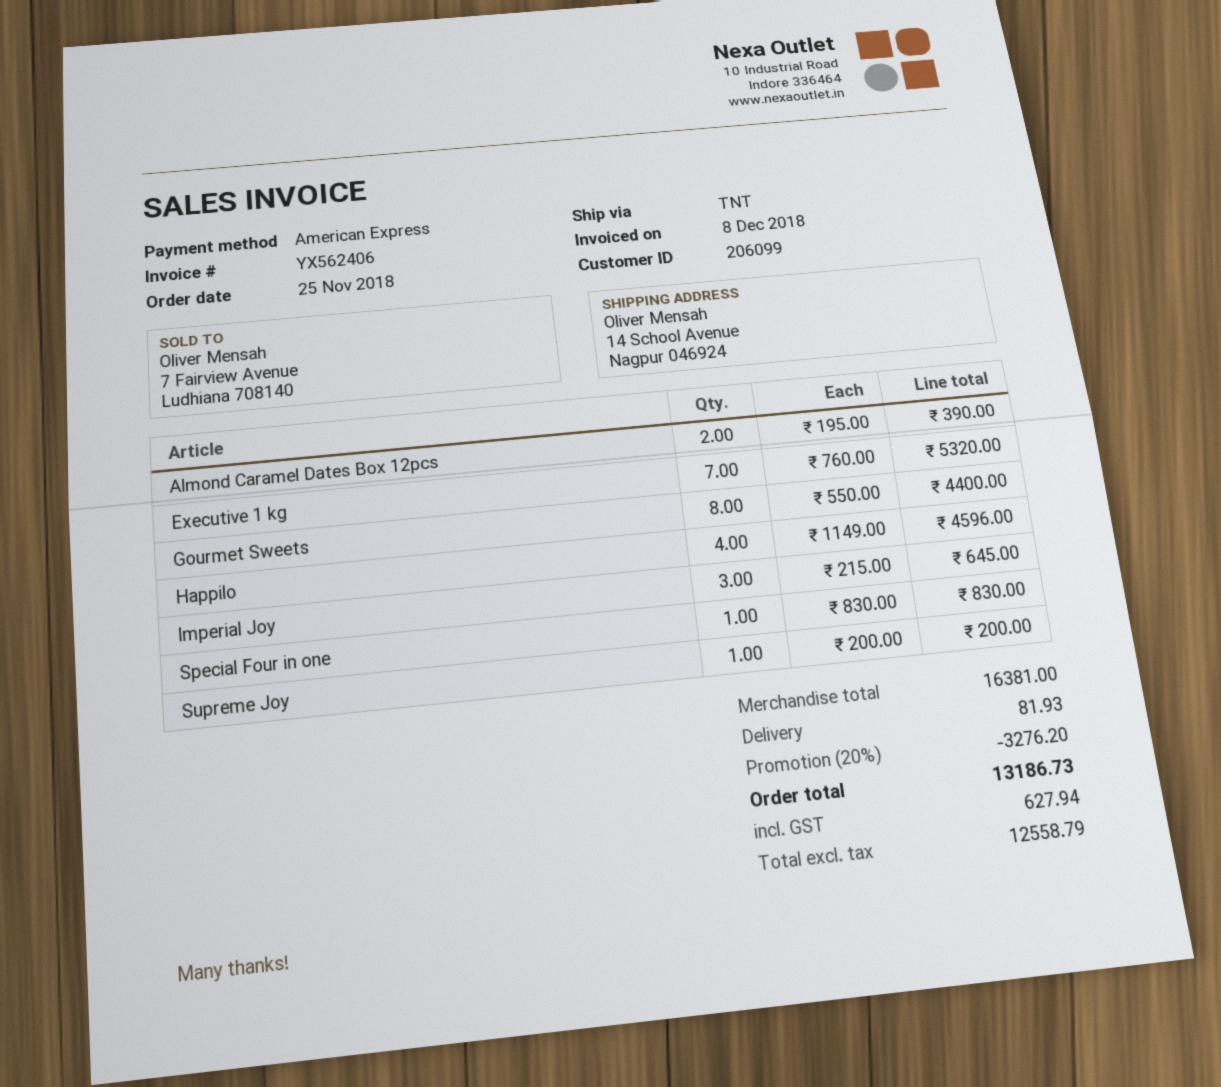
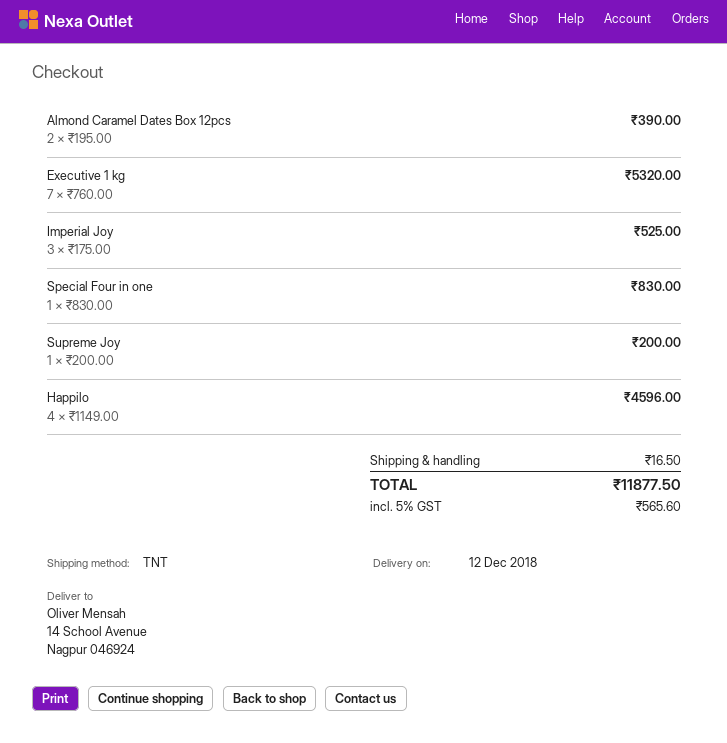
Gourmet Sweets: 8 x 550.00 = 4400.00 -> none
Imperial Joy: 3 x 215.00 = 645.00 -> 3 x 175.00 = 525.00
discount: 20% = 3276.20 -> none
shipping: 81.93 -> 16.50
tax: 627.94 -> 565.60
total: 13186.73 -> 11877.50

